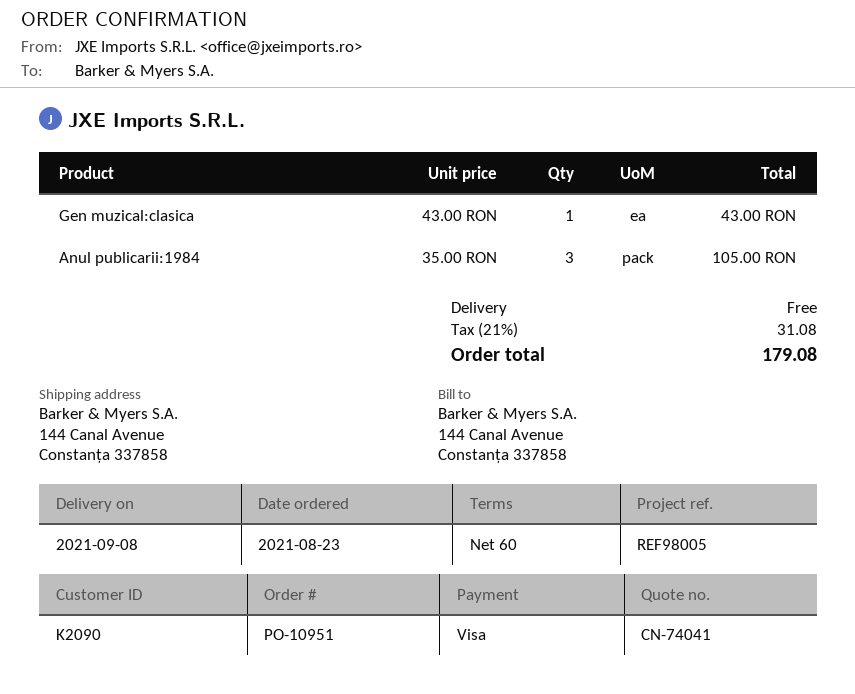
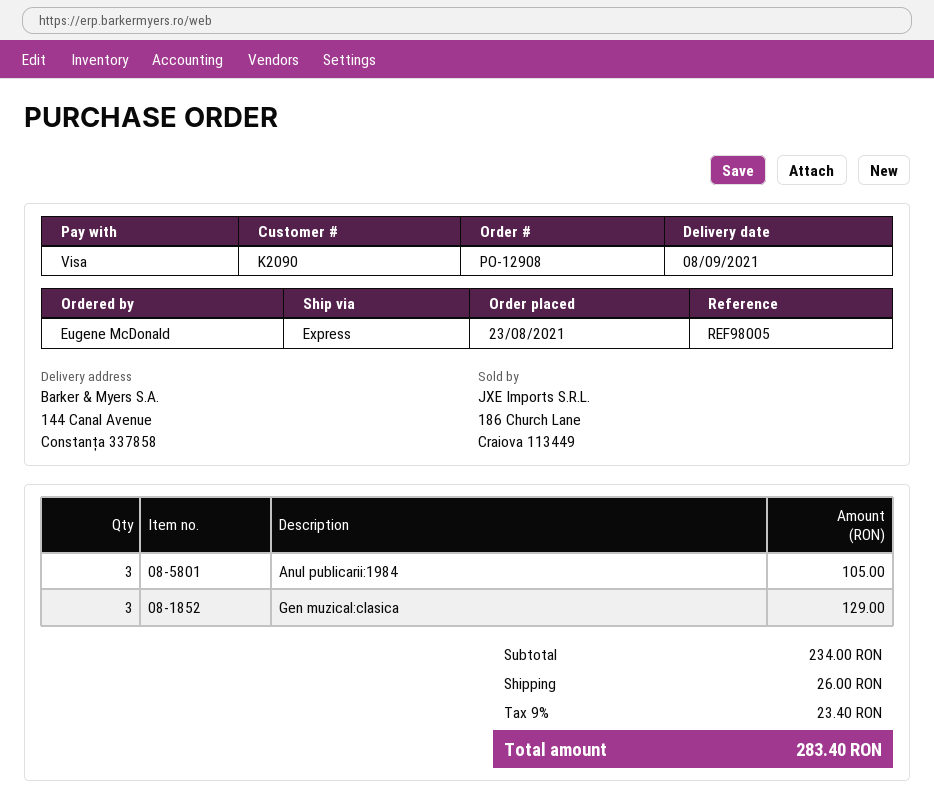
order number: PO-10951 -> PO-12908
Gen muzical:clasica: 1 for 43.00 -> 3 for 129.00
shipping: 0.00 -> 26.00
tax: 21% = 31.08 -> 9% = 23.40
total: 179.08 -> 283.40

